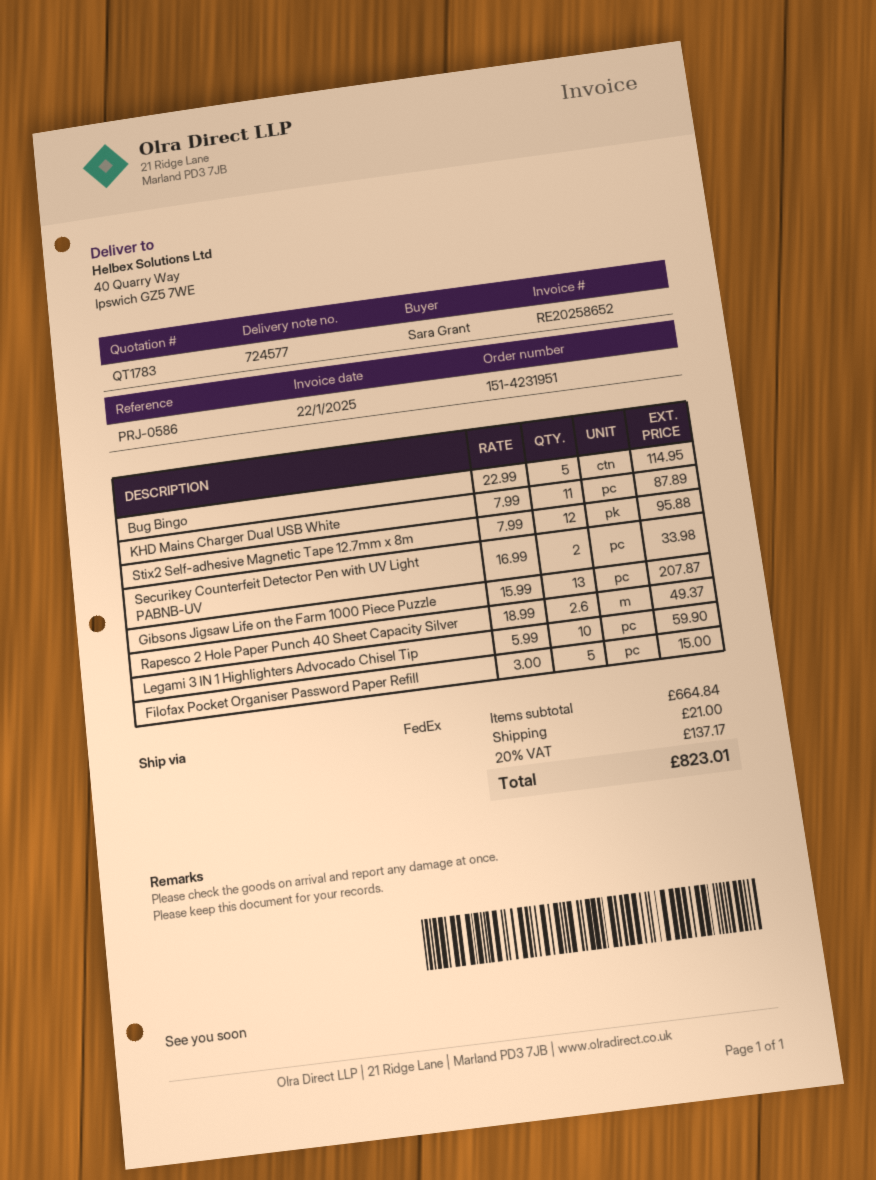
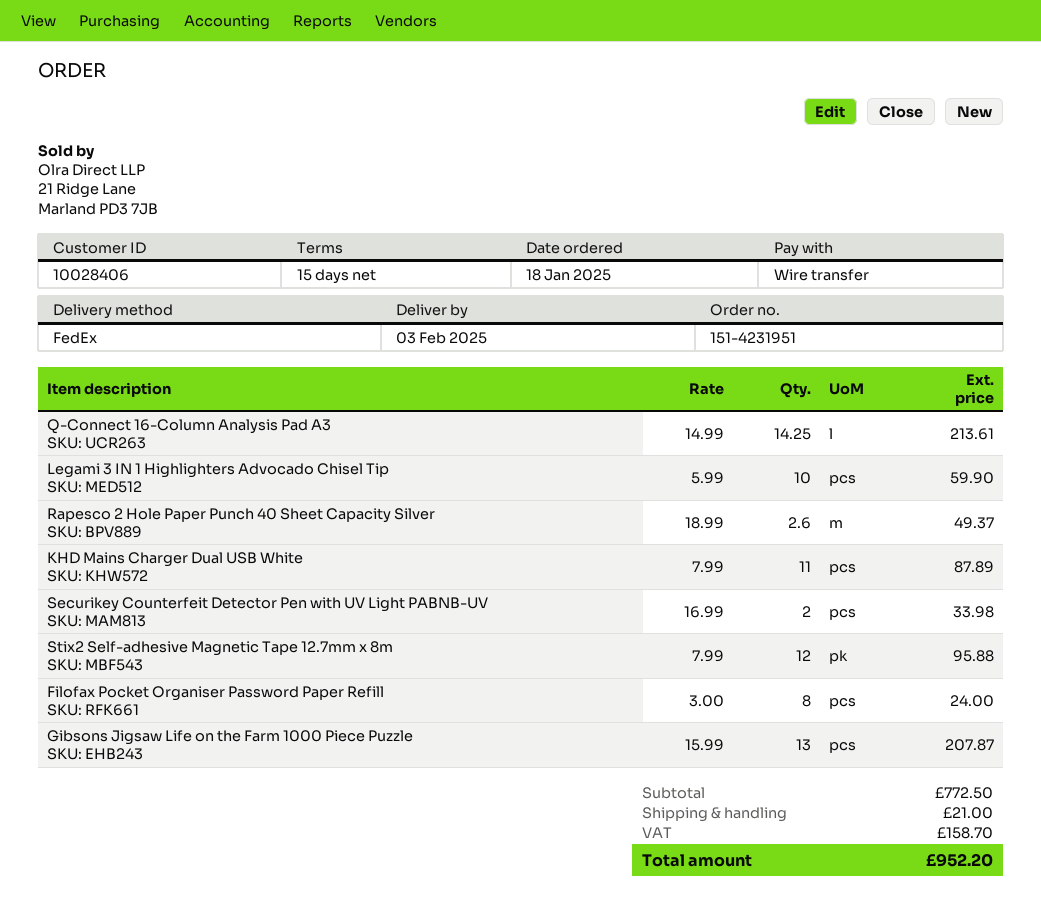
Bug Bingo: 5 x 22.99 = 114.95 -> none
Filofax Pocket Organiser Password Paper Refill: 5 x 3.00 = 15.00 -> 8 x 3.00 = 24.00
Q-Connect 16-Column Analysis Pad A3: none -> 14.25 x 14.99 = 213.61
subtotal: 664.84 -> 772.50
tax: 137.17 -> 158.70
total: 823.01 -> 952.20

